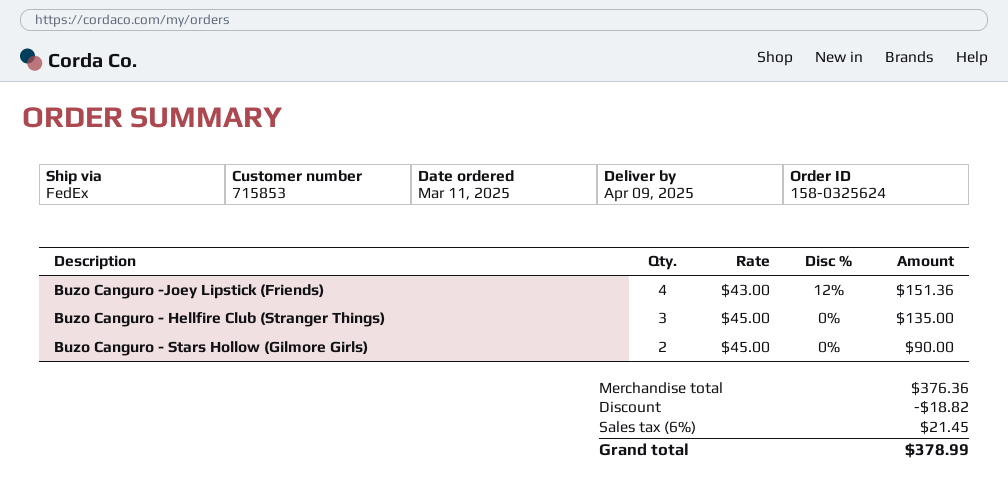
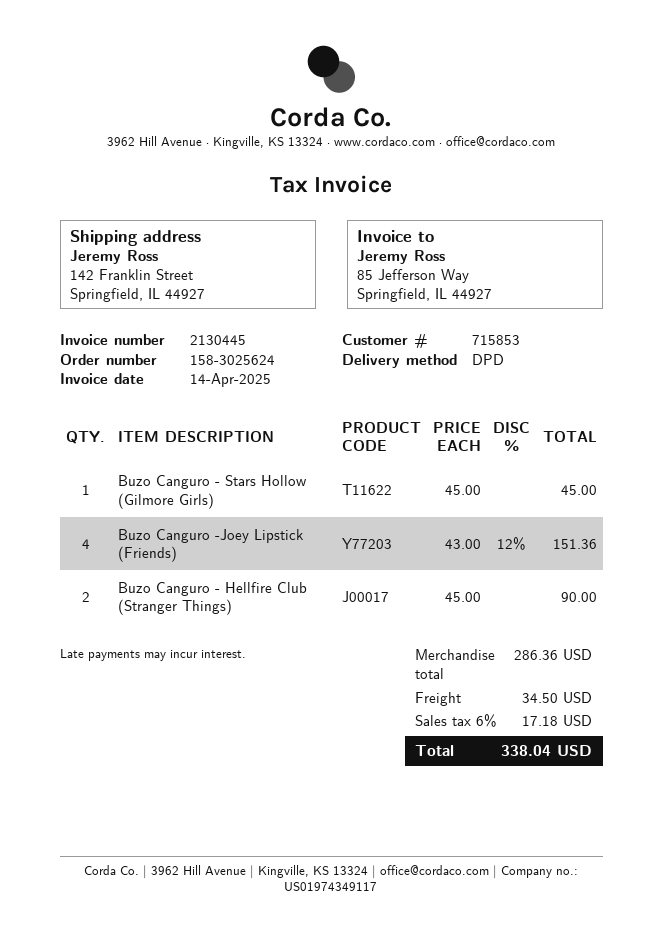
order number: 158-0325624 -> 158-3025624
shipping method: FedEx -> DPD
Buzo Canguro - Hellfire Club (Stranger Things): 3 x 45.00 = 135.00 -> 2 x 45.00 = 90.00
Buzo Canguro - Stars Hollow (Gilmore Girls): 2 x 45.00 = 90.00 -> 1 x 45.00 = 45.00
subtotal: 376.36 -> 286.36
discount: 18.82 -> none
shipping: none -> 34.50
tax: 6% = 21.45 -> 6% = 17.18
total: 378.99 -> 338.04

